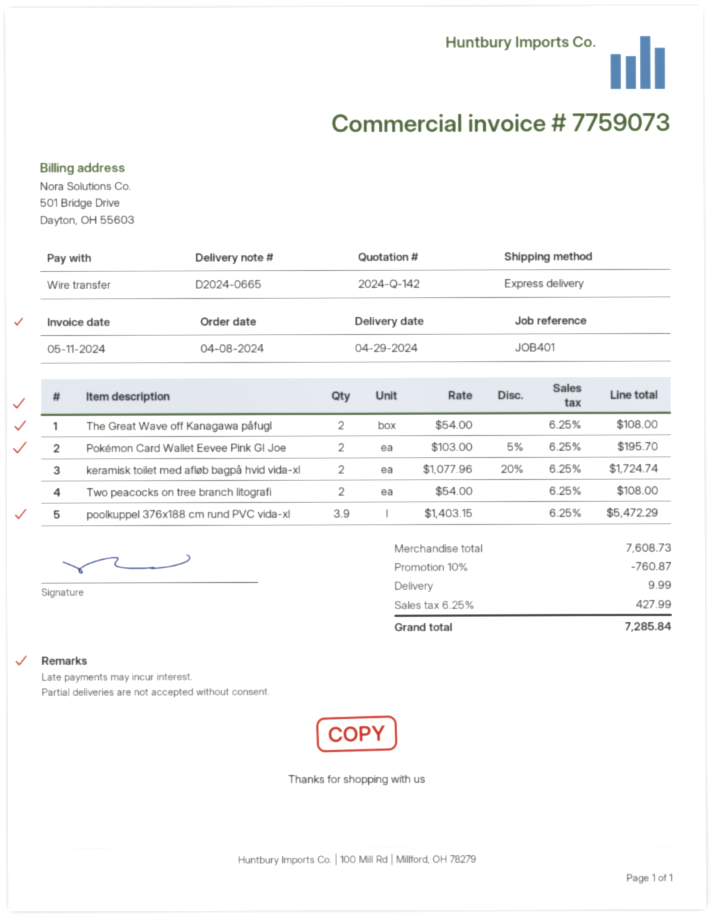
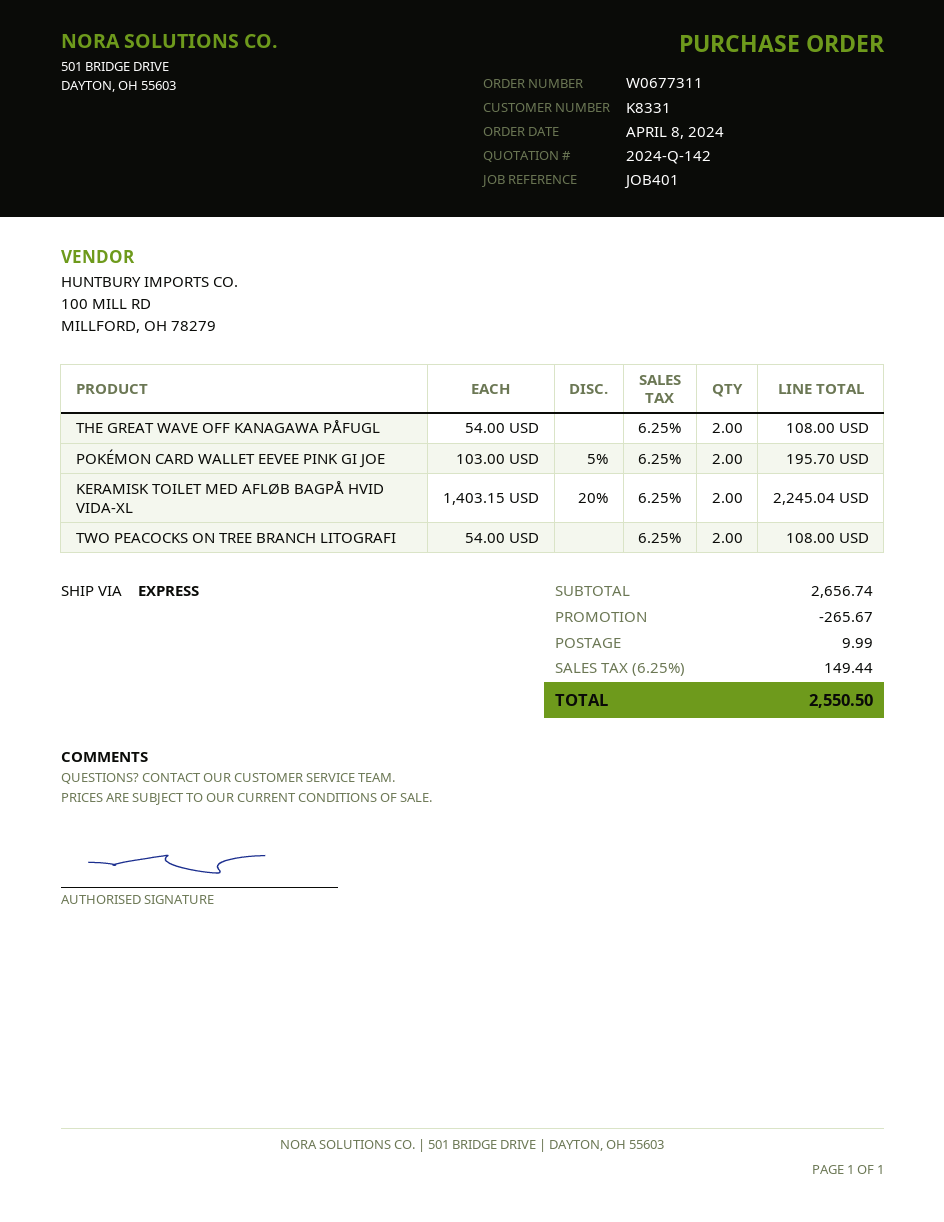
keramisk toilet med afløb bagpå hvid vida-xl: 2 x 1077.96 - 20% = 1724.74 -> 2 x 1403.15 - 20% = 2245.04
poolkuppel 376x188 cm rund PVC vida-xl: 3.9 x 1403.15 = 5472.29 -> none
subtotal: 7608.73 -> 2656.74
discount: 760.87 -> 265.67
tax: 6.25% = 427.99 -> 6.25% = 149.44
total: 7285.84 -> 2550.50

